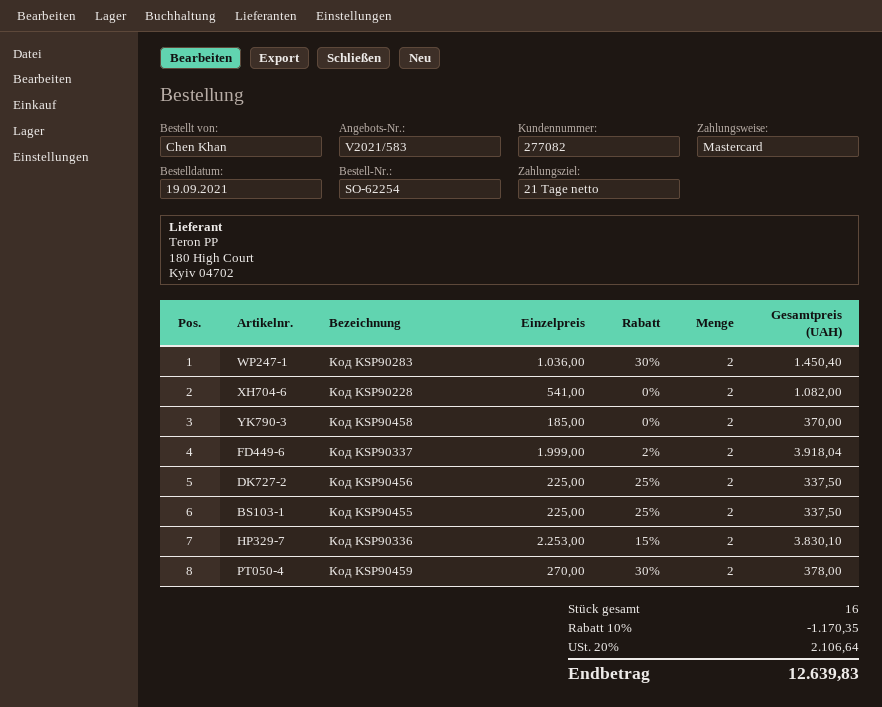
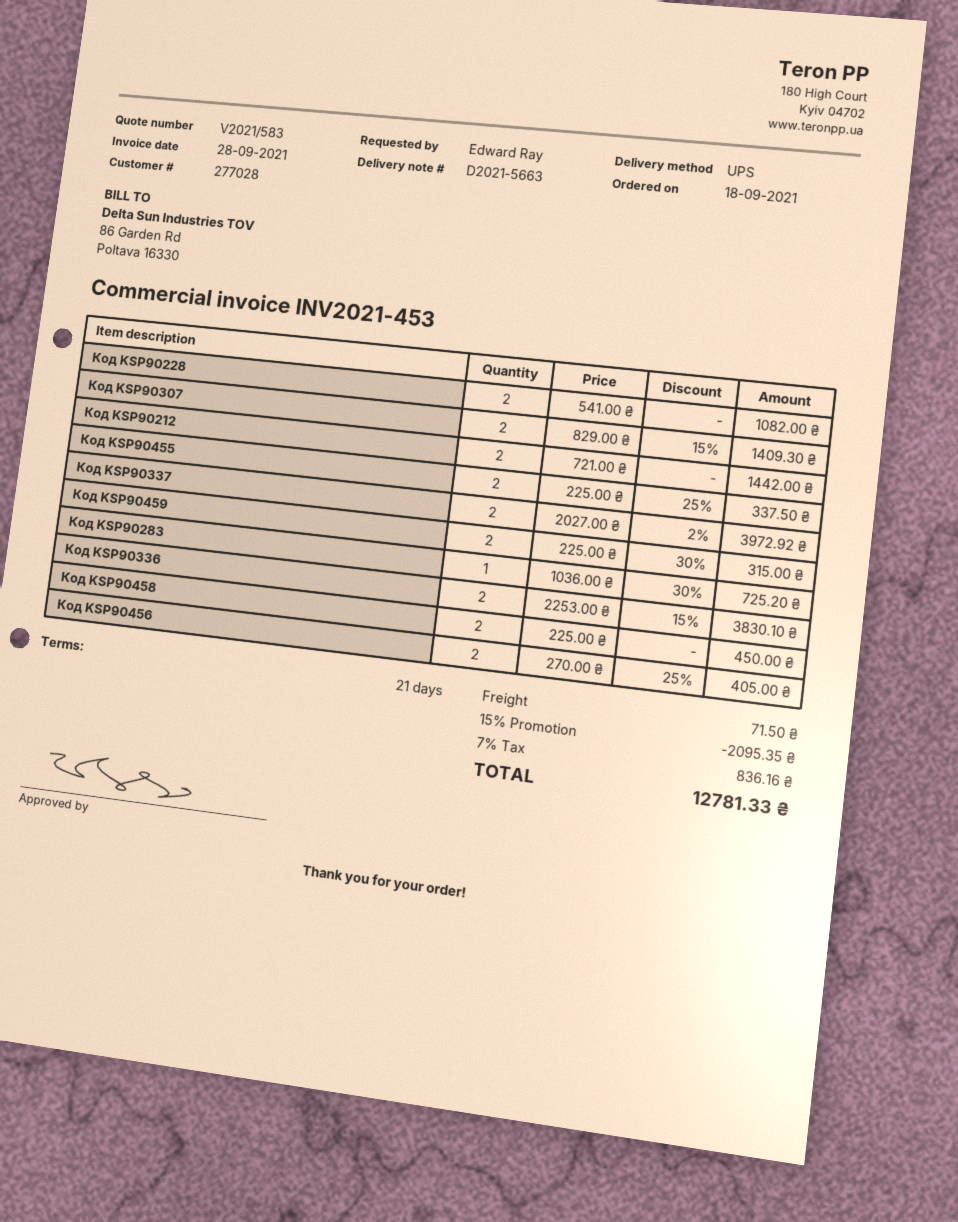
order date: 2021-09-19 -> 2021-09-18
customer number: 277082 -> 277028
ordered by: Chen Khan -> Edward Ray
Код KSP90283: 2 x 1036.00 - 30% = 1450.40 -> 1 x 1036.00 - 30% = 725.20
Код KSP90458: 2 x 185.00 = 370.00 -> 2 x 225.00 = 450.00
Код KSP90337: 2 x 1999.00 - 2% = 3918.04 -> 2 x 2027.00 - 2% = 3972.92
Код KSP90456: 2 x 225.00 - 25% = 337.50 -> 2 x 270.00 - 25% = 405.00
Код KSP90459: 2 x 270.00 - 30% = 378.00 -> 2 x 225.00 - 30% = 315.00
Код KSP90307: none -> 2 x 829.00 - 15% = 1409.30
Код KSP90212: none -> 2 x 721.00 = 1442.00
discount: 10% = 1170.35 -> 15% = 2095.35
shipping: none -> 71.50
tax: 20% = 2106.64 -> 7% = 836.16
total: 12639.83 -> 12781.33

